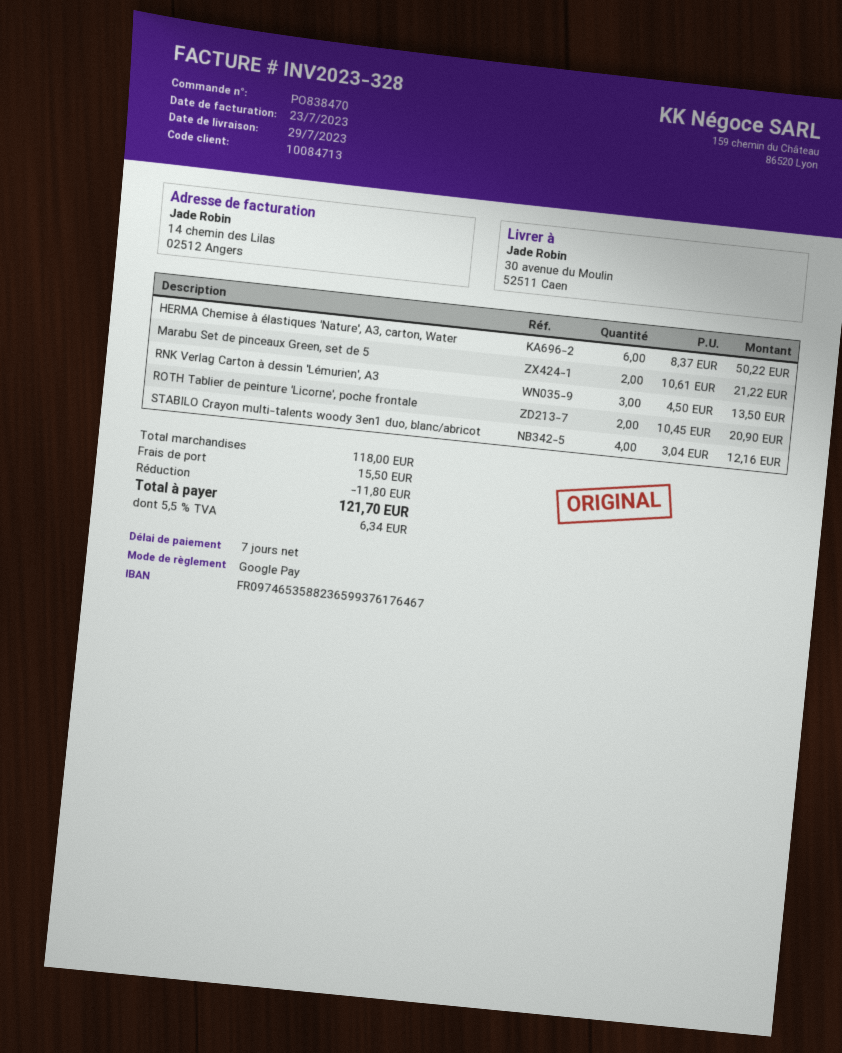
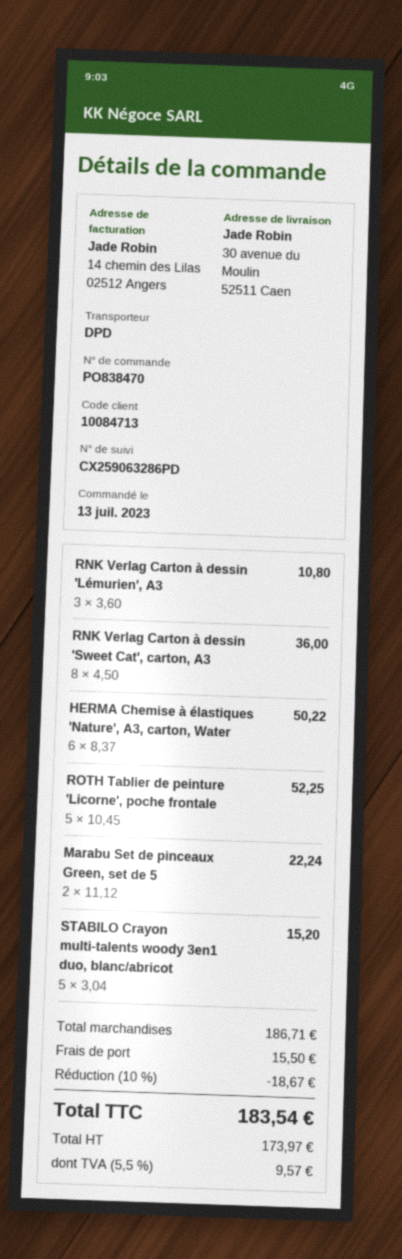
Marabu Set de pinceaux Green, set de 5: 2 x 10.61 = 21.22 -> 2 x 11.12 = 22.24
RNK Verlag Carton à dessin 'Lémurien', A3: 3 x 4.50 = 13.50 -> 3 x 3.60 = 10.80
ROTH Tablier de peinture 'Licorne', poche frontale: 2 x 10.45 = 20.90 -> 5 x 10.45 = 52.25
STABILO Crayon multi-talents woody 3en1 duo, blanc/abricot: 4 x 3.04 = 12.16 -> 5 x 3.04 = 15.20
RNK Verlag Carton à dessin 'Sweet Cat', carton, A3: none -> 8 x 4.50 = 36.00
subtotal: 118.00 -> 186.71
discount: 11.80 -> 18.67
tax: 5.5% = 6.34 -> 5.5% = 9.57
total: 121.70 -> 183.54

